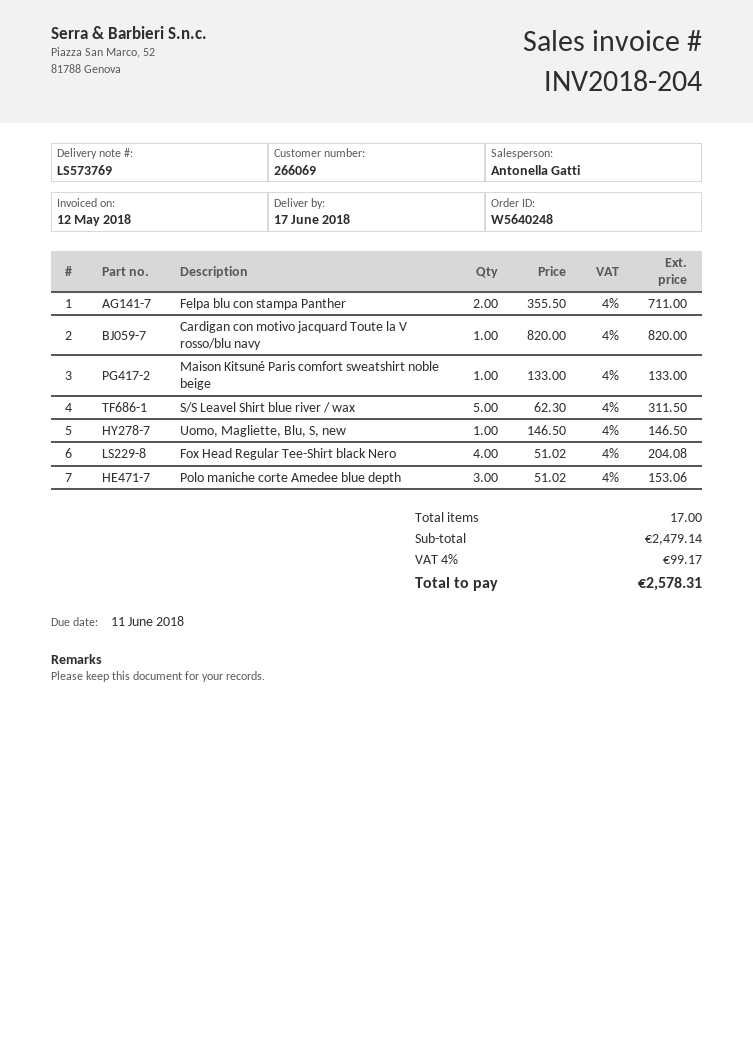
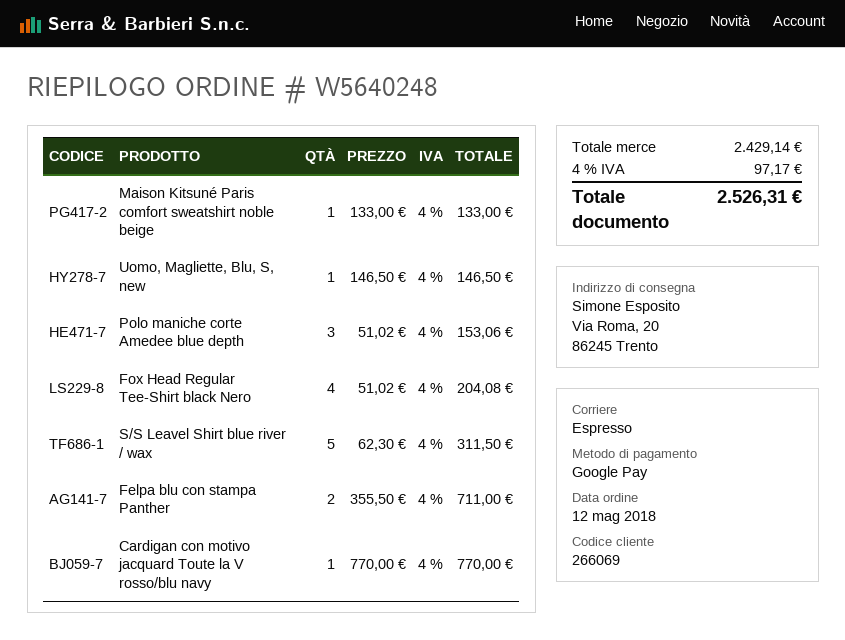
Cardigan con motivo jacquard Toute la V rosso/blu navy: 1 x 820.00 = 820.00 -> 1 x 770.00 = 770.00
subtotal: 2479.14 -> 2429.14
tax: 4% = 99.17 -> 4% = 97.17
total: 2578.31 -> 2526.31

